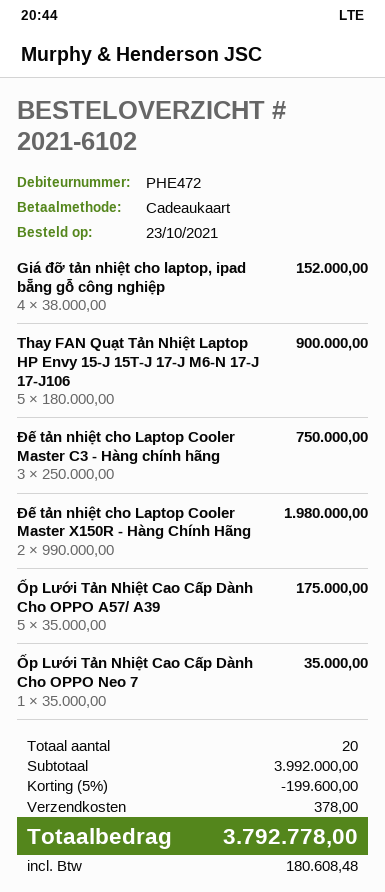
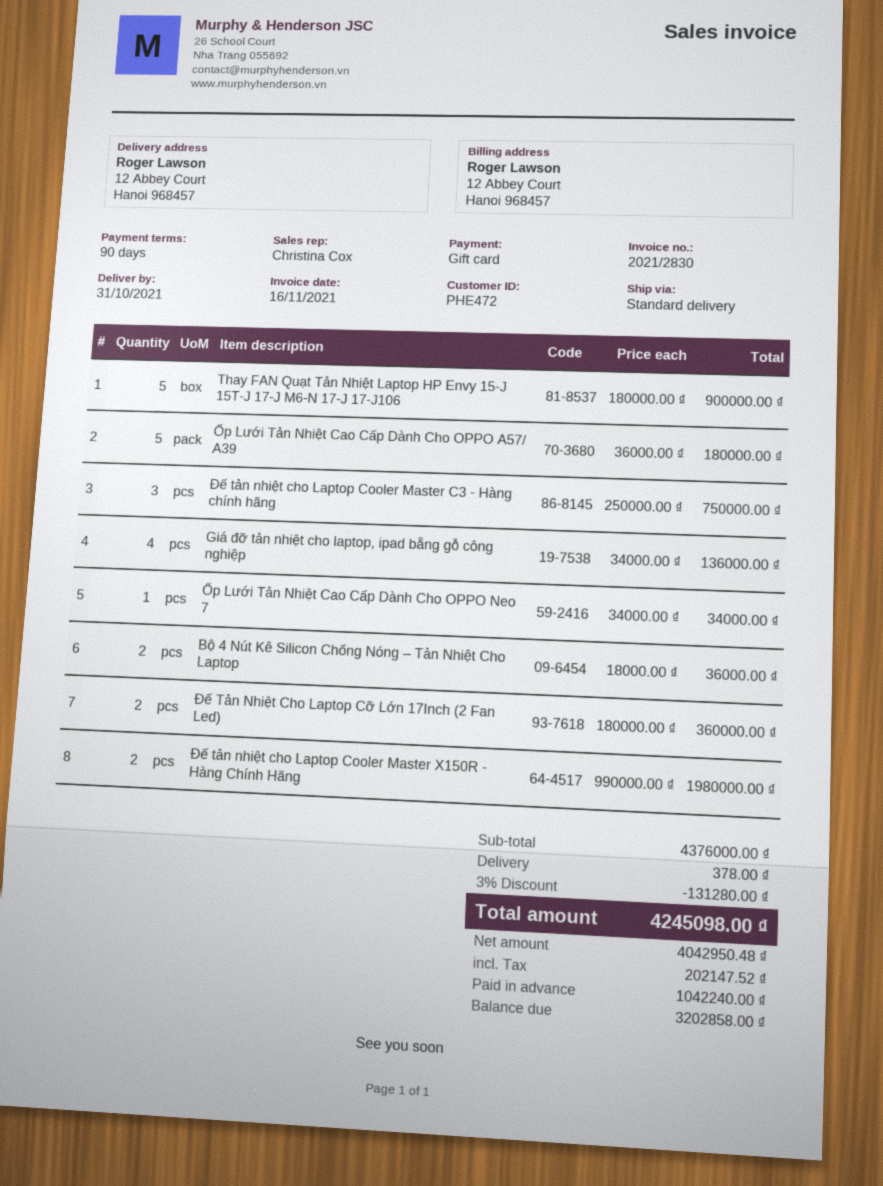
Giá đỡ tản nhiệt cho laptop, ipad bẵng gỗ công nghiệp: 4 x 38000.00 = 152000.00 -> 4 x 34000.00 = 136000.00
Ốp Lưới Tản Nhiệt Cao Cấp Dành Cho OPPO A57/ A39: 5 x 35000.00 = 175000.00 -> 5 x 36000.00 = 180000.00
Ốp Lưới Tản Nhiệt Cao Cấp Dành Cho OPPO Neo 7: 1 x 35000.00 = 35000.00 -> 1 x 34000.00 = 34000.00
Bộ 4 Nút Kê Silicon Chống Nóng – Tản Nhiệt Cho Laptop: none -> 2 x 18000.00 = 36000.00
Đế Tản Nhiệt Cho Laptop Cỡ Lớn 17Inch (2 Fan Led): none -> 2 x 180000.00 = 360000.00
subtotal: 3992000.00 -> 4376000.00
discount: 5% = 199600.00 -> 3% = 131280.00
tax: 180608.48 -> 202147.52
total: 3792778.00 -> 4245098.00

